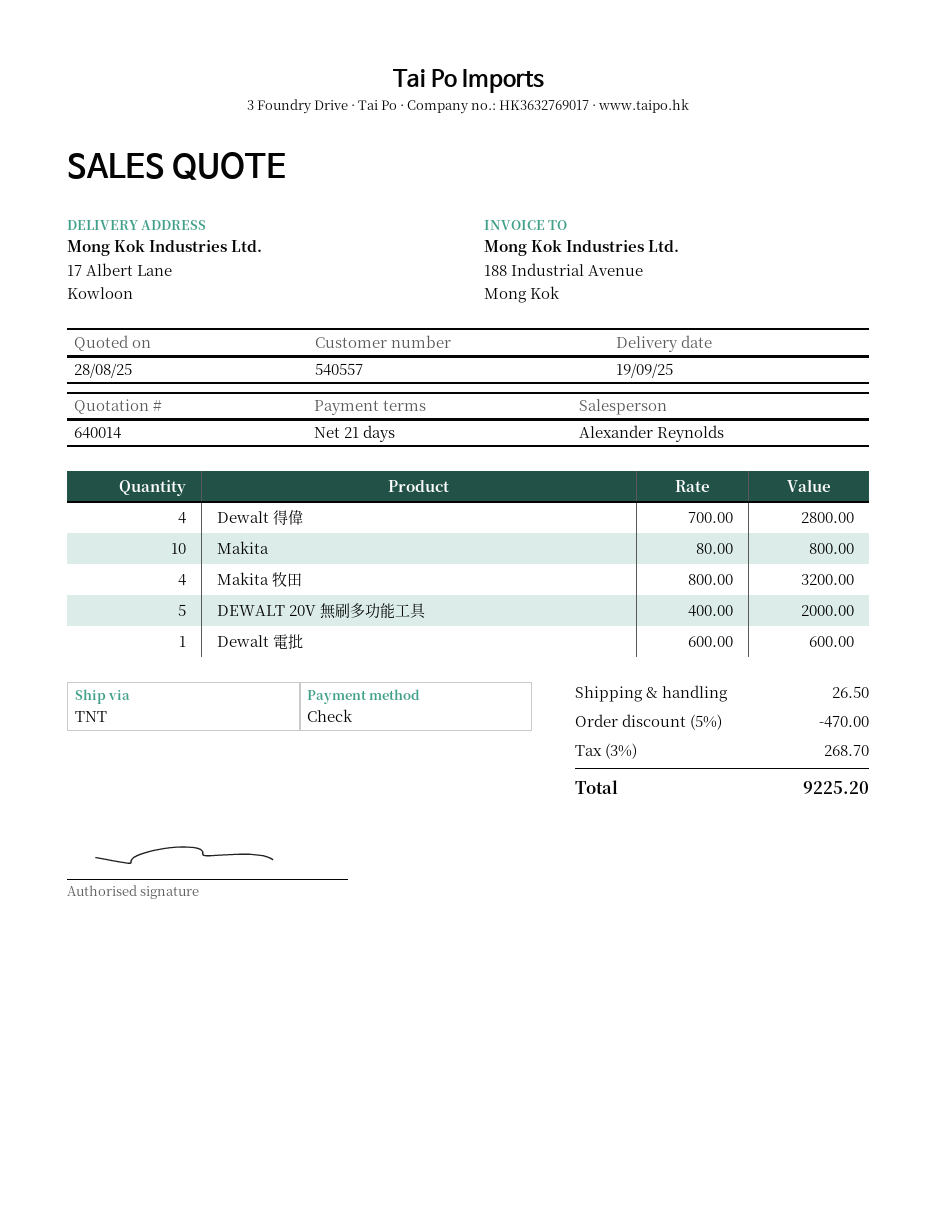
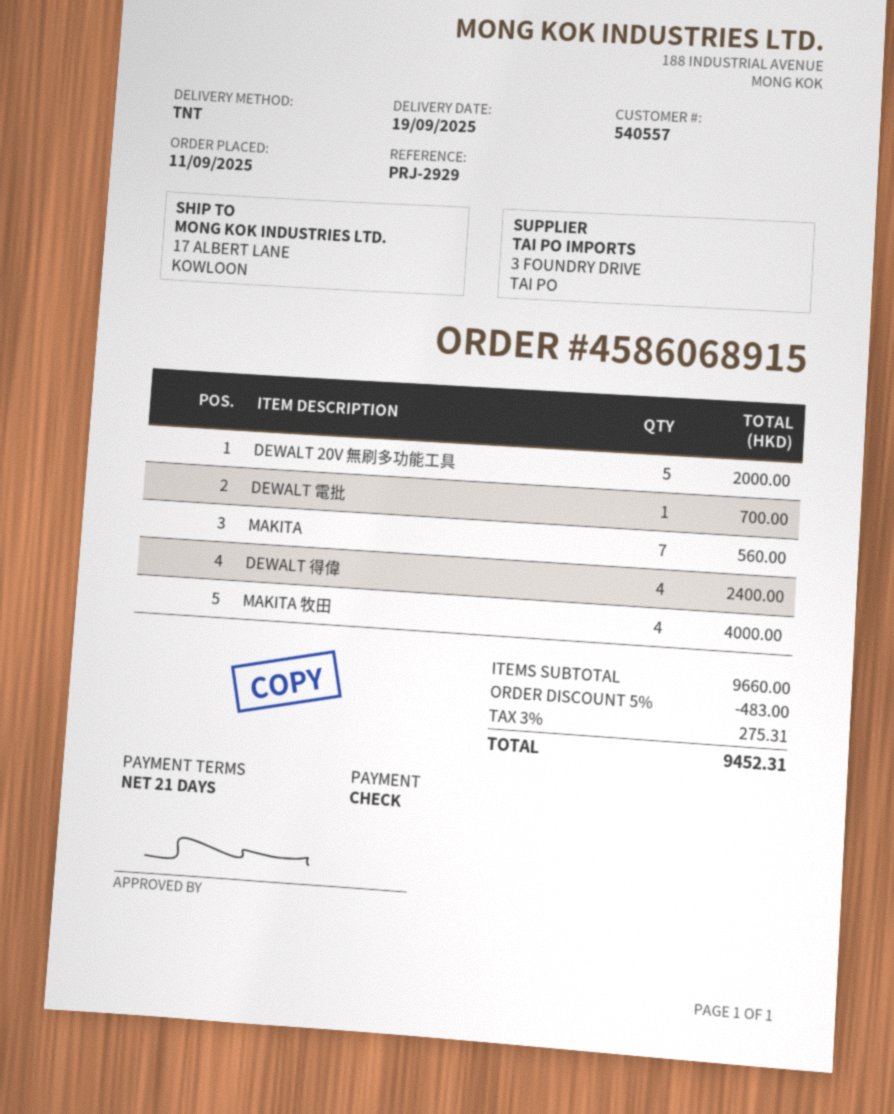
Dewalt 得偉: 4 for 2800.00 -> 4 for 2400.00
Makita: 10 for 800.00 -> 7 for 560.00
Makita 牧田: 4 for 3200.00 -> 4 for 4000.00
Dewalt 電批: 1 for 600.00 -> 1 for 700.00
discount: 5% = 470.00 -> 5% = 483.00
shipping: 26.50 -> none
tax: 3% = 268.70 -> 3% = 275.31
total: 9225.20 -> 9452.31

